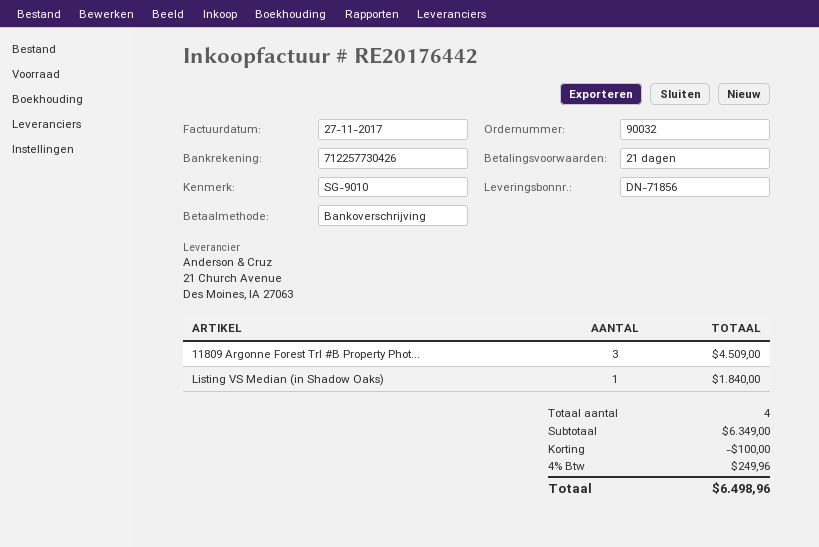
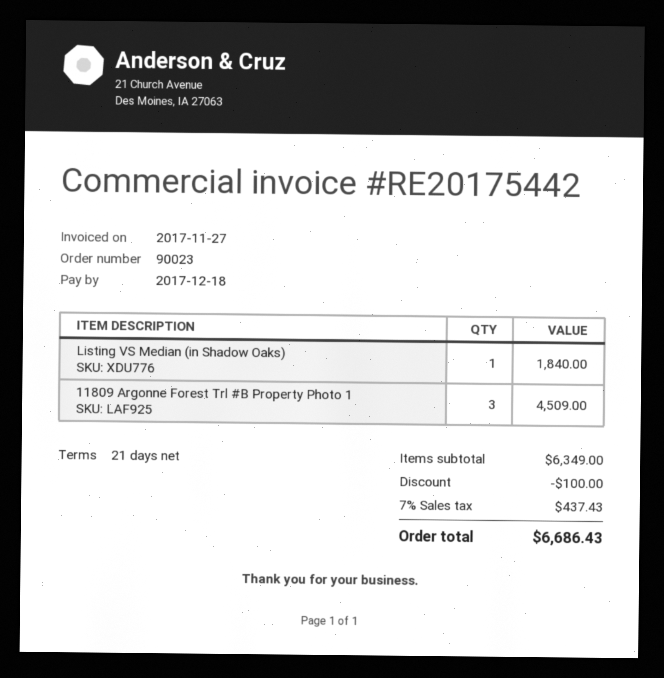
order number: 90032 -> 90023
invoice number: RE20176442 -> RE20175442
tax: 4% = 249.96 -> 7% = 437.43
total: 6498.96 -> 6686.43

